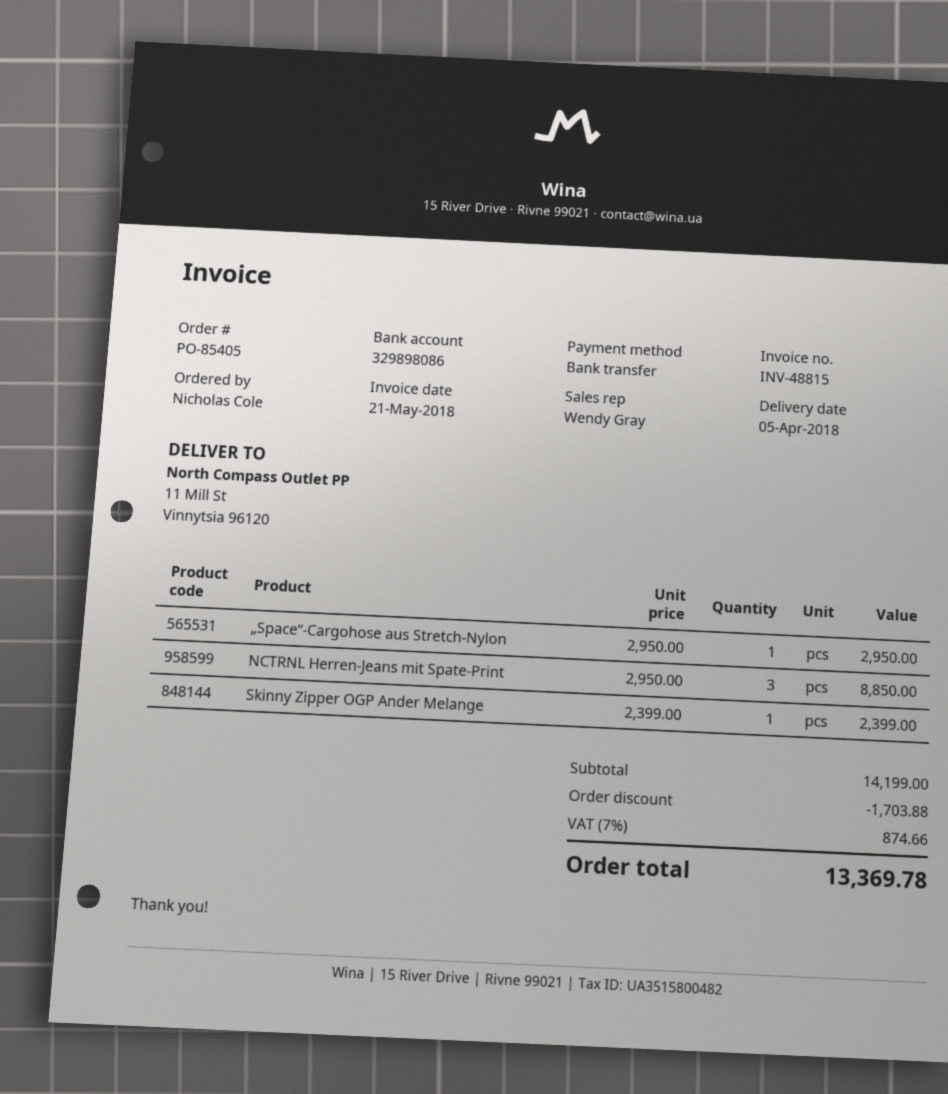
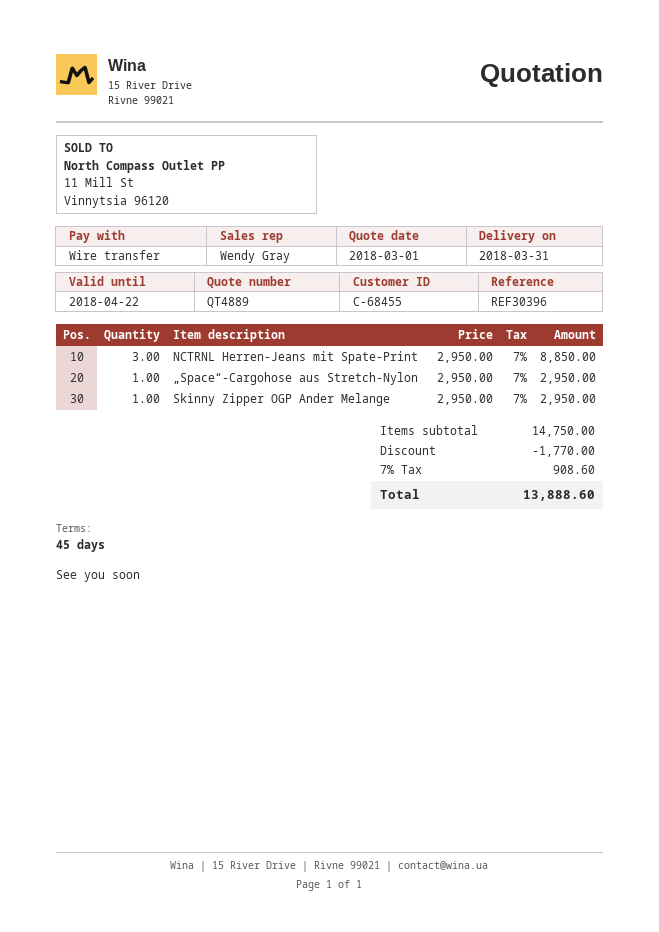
delivery date: 2018-04-05 -> 2018-03-31
Skinny Zipper OGP Ander Melange: 1 x 2399.00 = 2399.00 -> 1 x 2950.00 = 2950.00
subtotal: 14199.00 -> 14750.00
discount: 1703.88 -> 1770.00
tax: 7% = 874.66 -> 7% = 908.60
total: 13369.78 -> 13888.60

